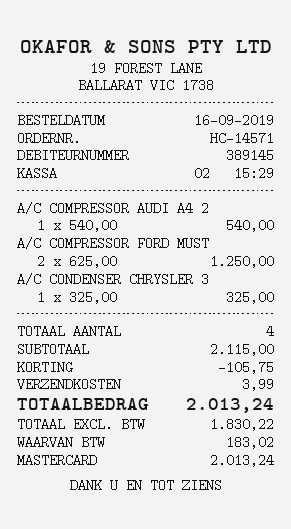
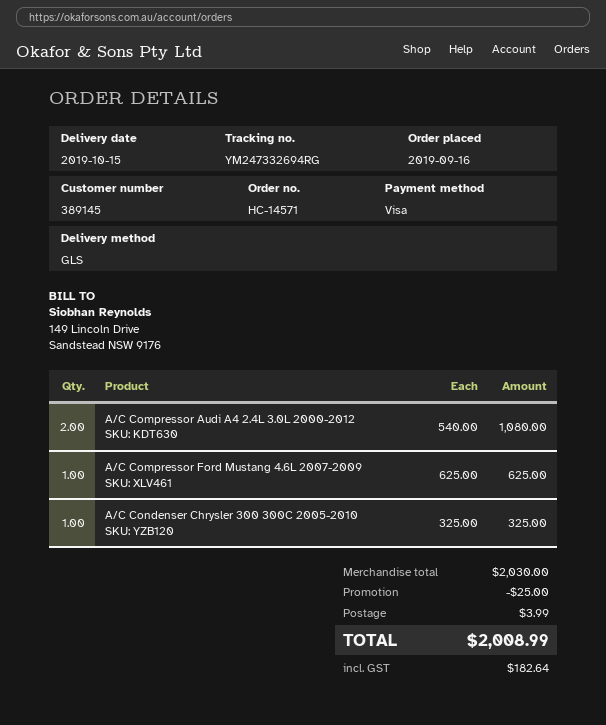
payment method: Mastercard -> Visa
A/C COMPRESSOR AUDI A4 2: 1 x 540.00 = 540.00 -> 2 x 540.00 = 1080.00
A/C COMPRESSOR FORD MUST: 2 x 625.00 = 1250.00 -> 1 x 625.00 = 625.00
subtotal: 2115.00 -> 2030.00
discount: 105.75 -> 25.00
tax: 183.02 -> 182.64
total: 2013.24 -> 2008.99

